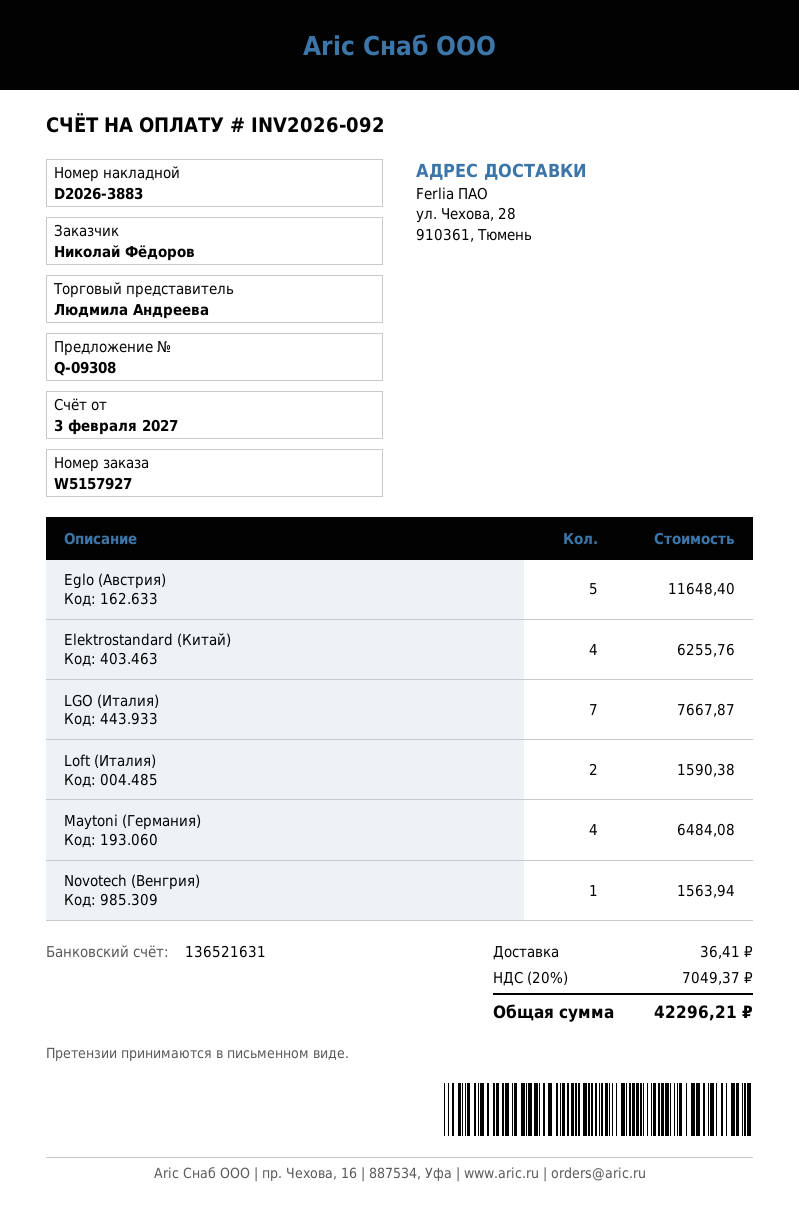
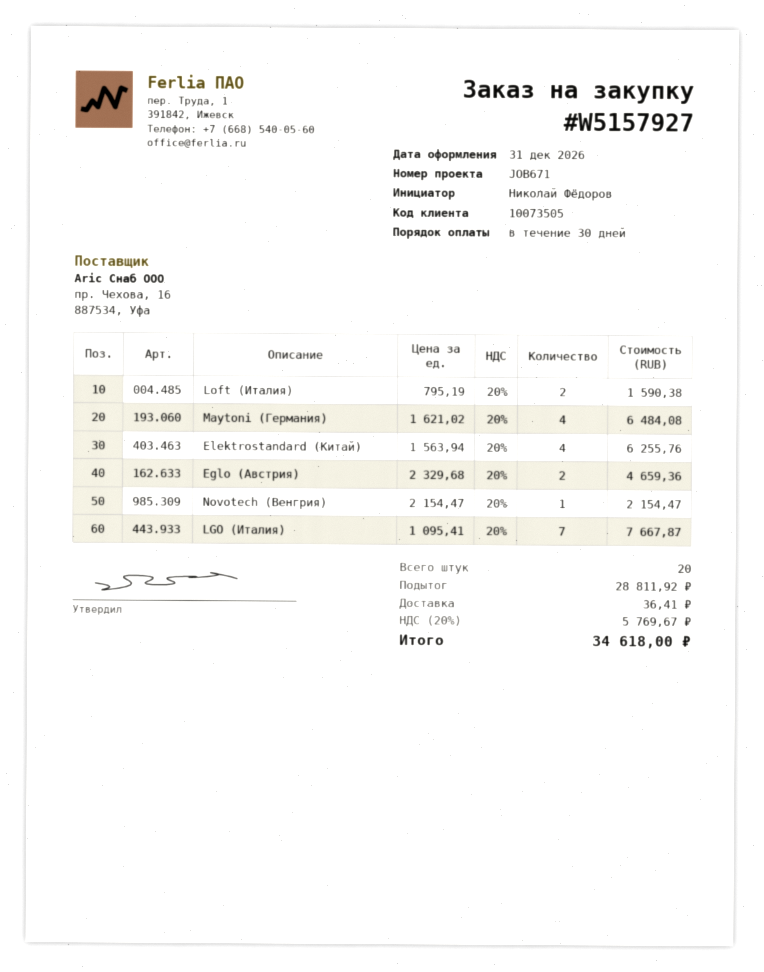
Eglo (Австрия): 5 for 11648.40 -> 2 for 4659.36
Novotech (Венгрия): 1 for 1563.94 -> 1 for 2154.47
tax: 20% = 7049.37 -> 20% = 5769.67
total: 42296.21 -> 34618.00

